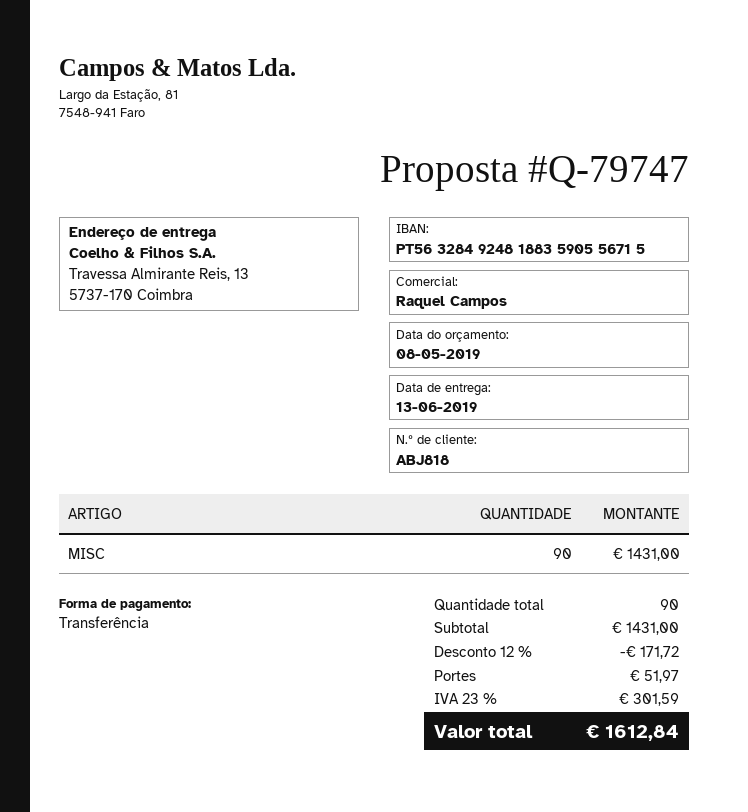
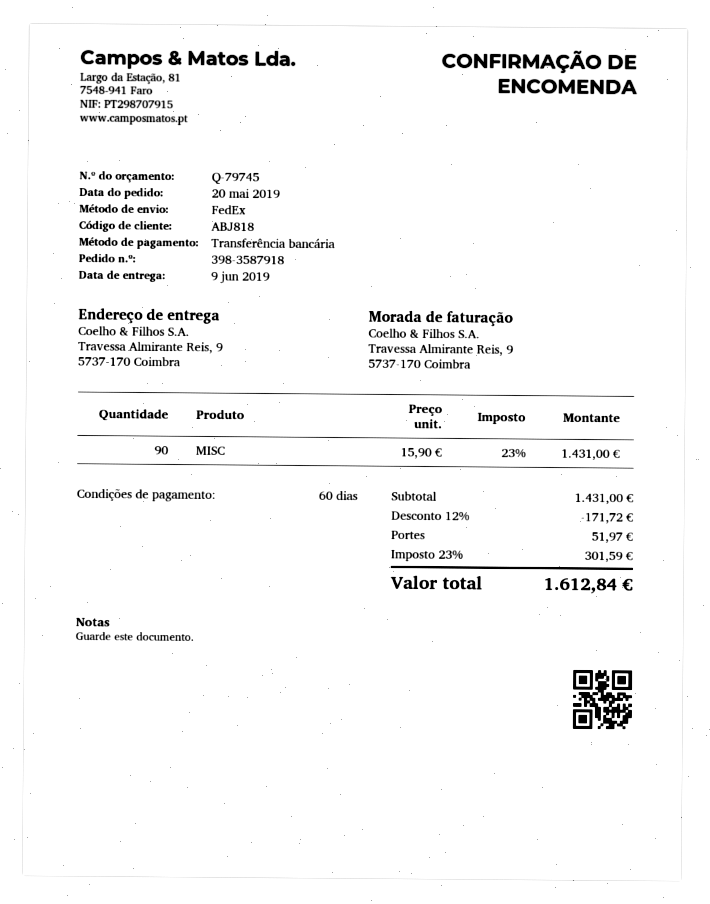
quote number: Q-79747 -> Q-79745
delivery date: 2019-06-13 -> 2019-06-09
ship to: Travessa Almirante Reis, 13, 5737-170 Coimbra -> Travessa Almirante Reis, 9, 5737-170 Coimbra

